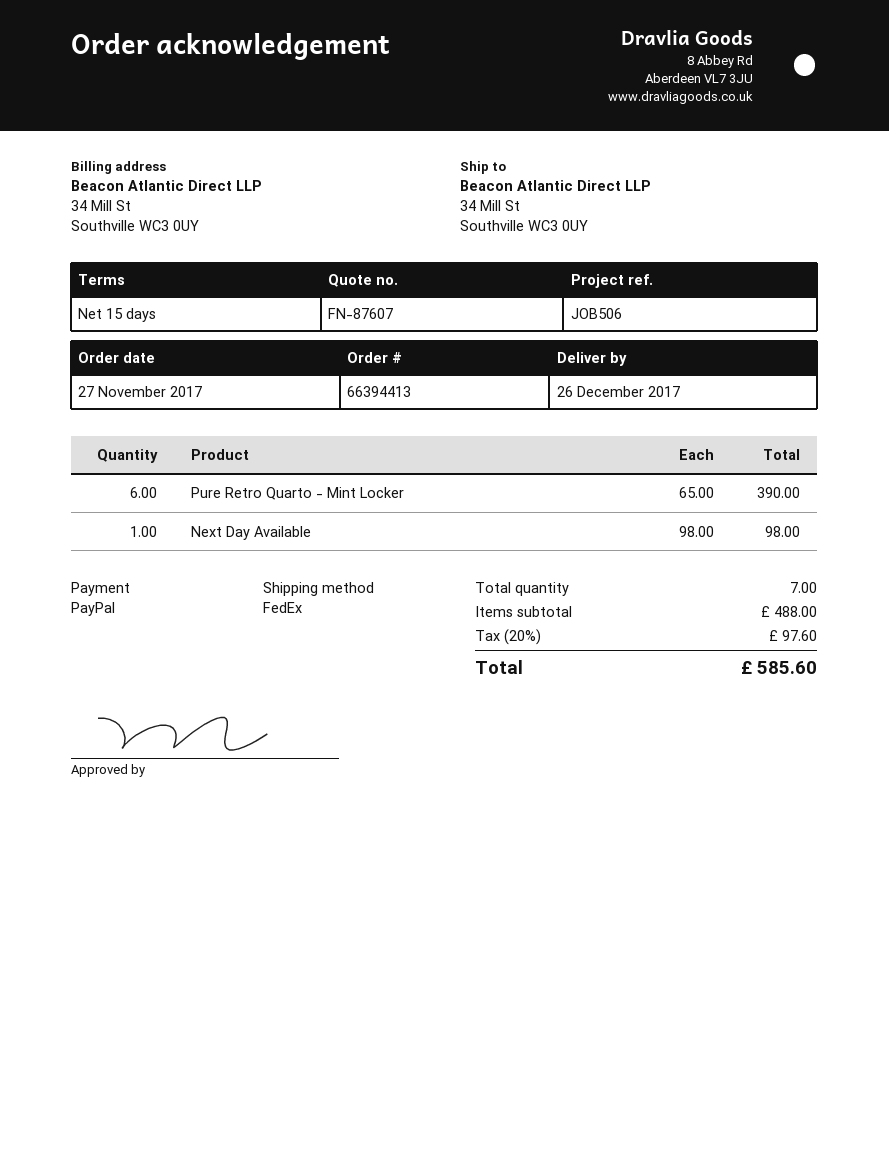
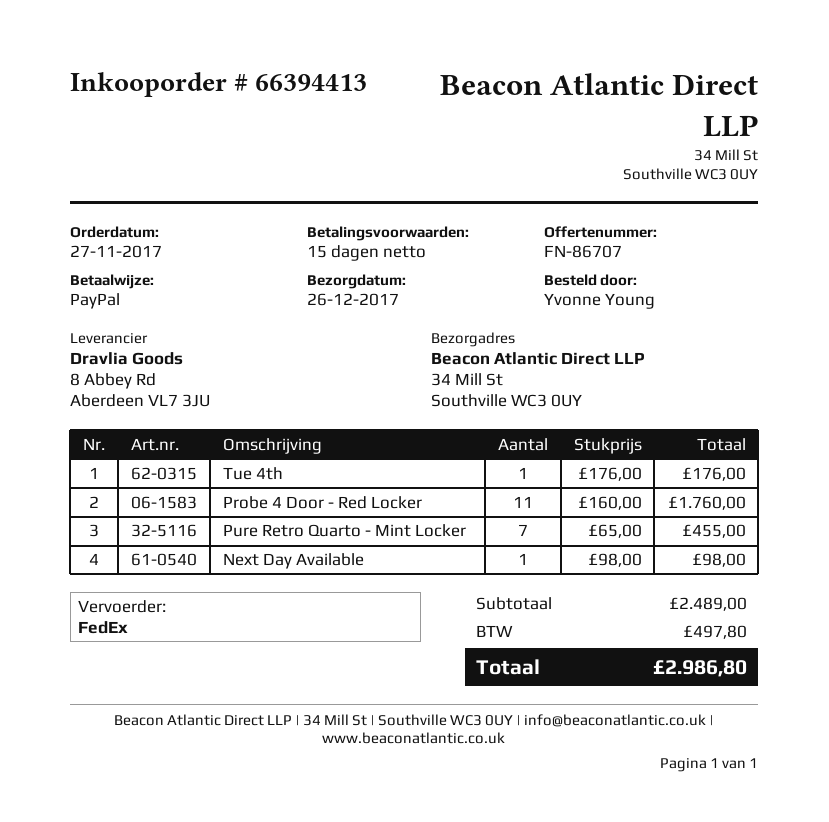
quote number: FN-87607 -> FN-86707
Pure Retro Quarto - Mint Locker: 6 x 65.00 = 390.00 -> 7 x 65.00 = 455.00
Tue 4th: none -> 1 x 176.00 = 176.00
Probe 4 Door - Red Locker: none -> 11 x 160.00 = 1760.00
subtotal: 488.00 -> 2489.00
tax: 97.60 -> 497.80
total: 585.60 -> 2986.80

